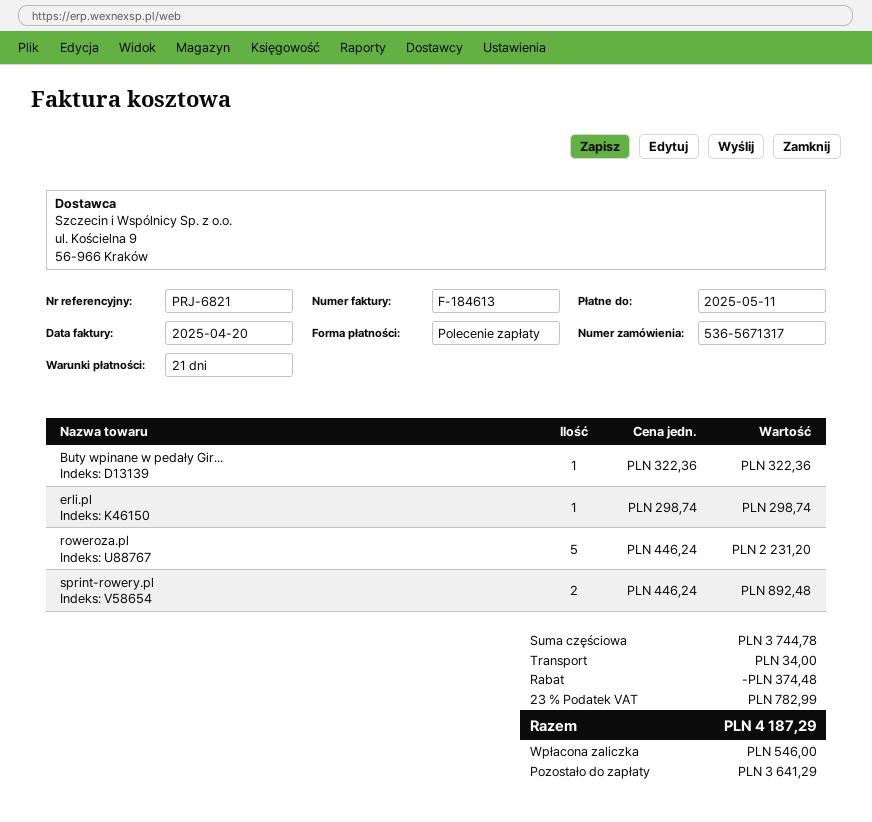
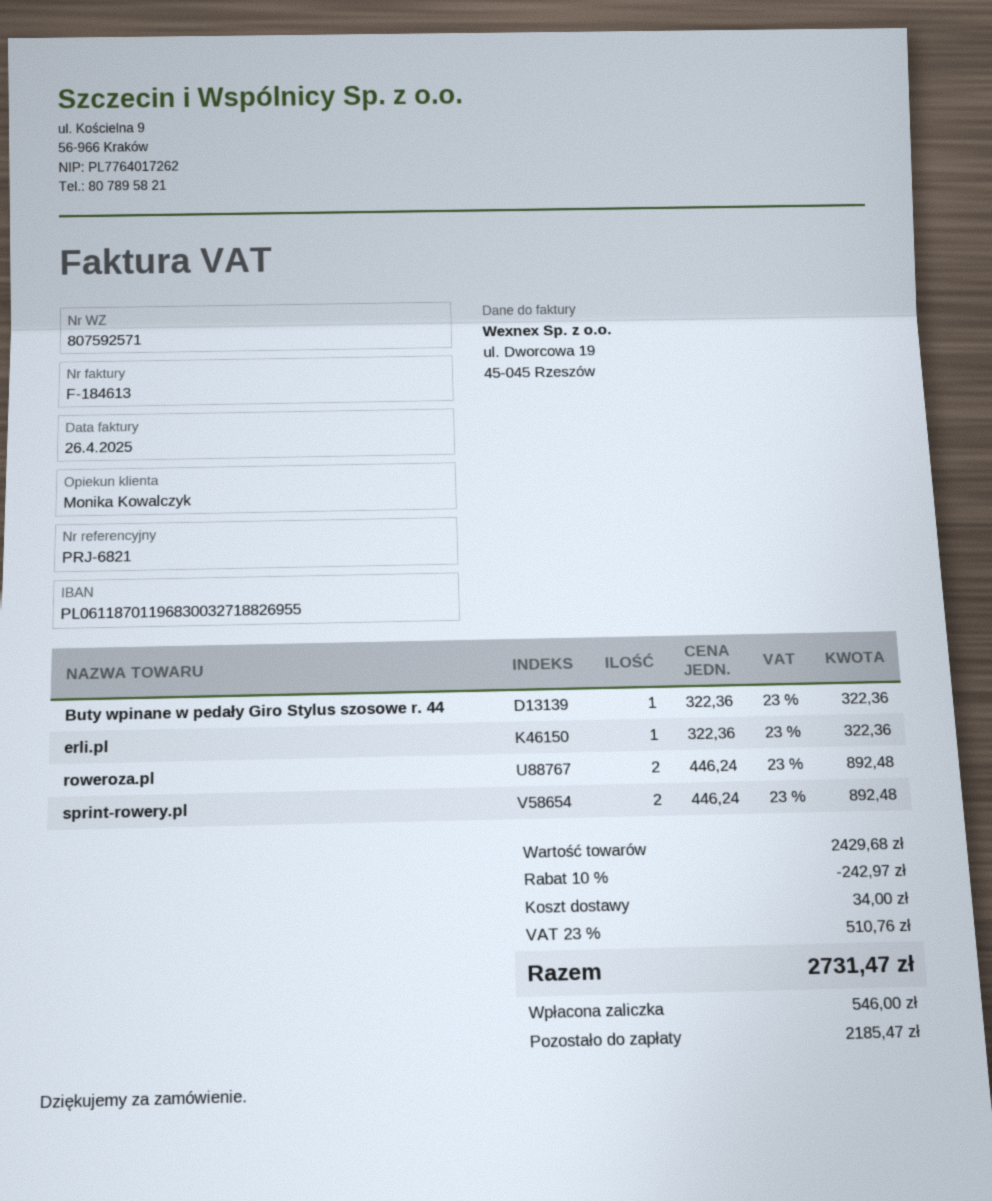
invoice date: 2025-04-20 -> 2025-04-26
erli.pl: 1 x 298.74 = 298.74 -> 1 x 322.36 = 322.36
roweroza.pl: 5 x 446.24 = 2231.20 -> 2 x 446.24 = 892.48
subtotal: 3744.78 -> 2429.68
discount: 374.48 -> 242.97
tax: 23% = 782.99 -> 23% = 510.76
total: 4187.29 -> 2731.47
balance: 3641.29 -> 2185.47

